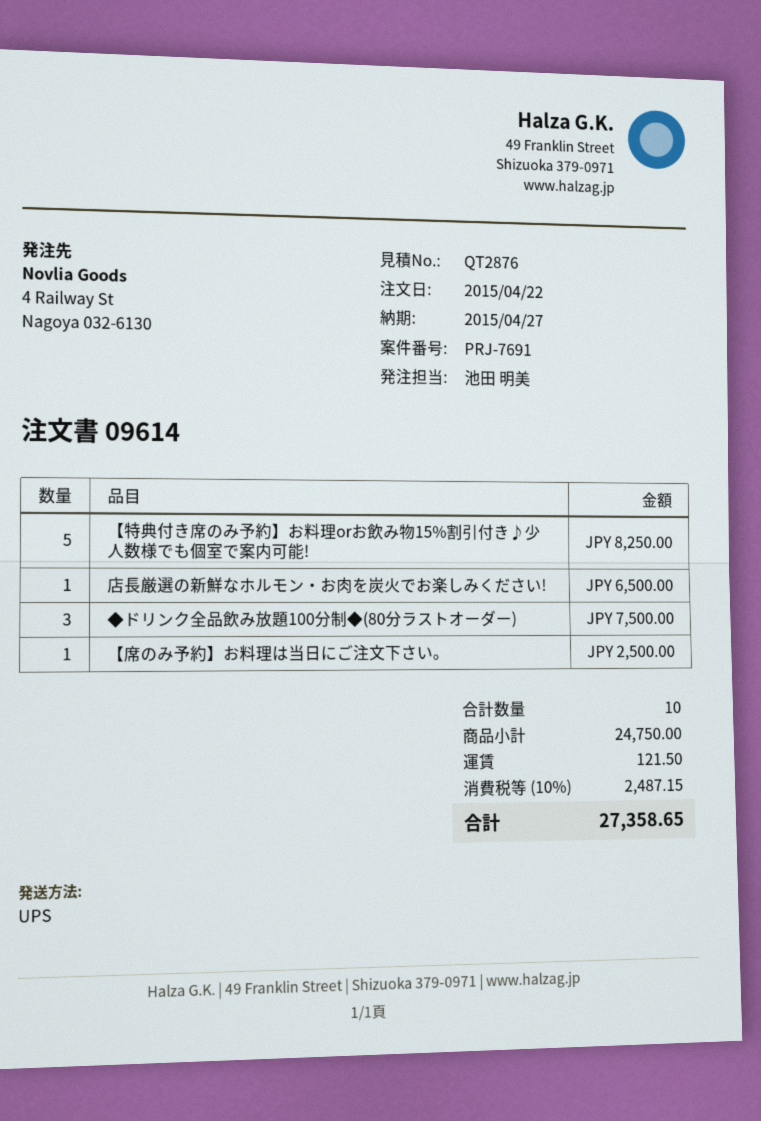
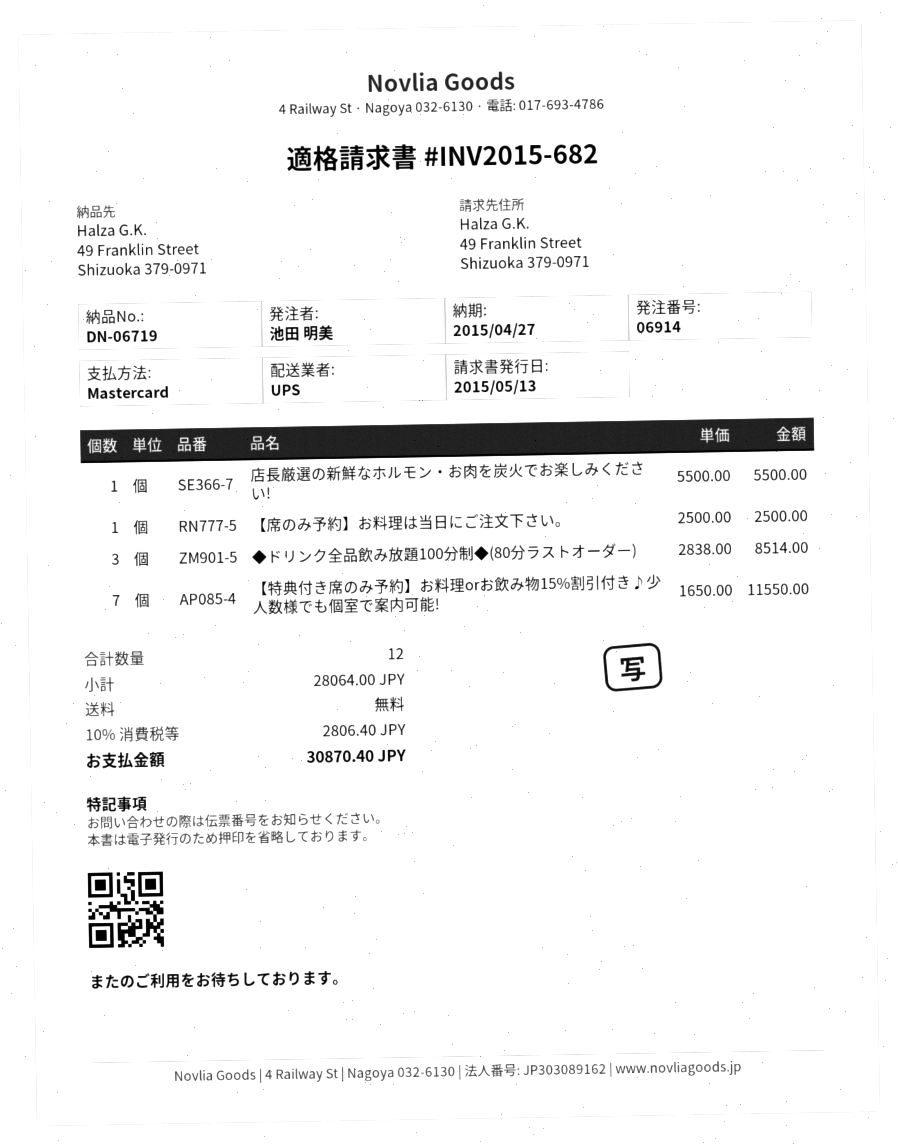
order number: 09614 -> 06914
【特典付き席のみ予約】お料理orお飲み物15%割引付き♪少人数様でも個室で案内可能!: 5 for 8250.00 -> 7 for 11550.00
店長厳選の新鮮なホルモン・お肉を炭火でお楽しみください!: 1 for 6500.00 -> 1 for 5500.00
◆ドリンク全品飲み放題100分制◆(80分ラストオーダー): 3 for 7500.00 -> 3 for 8514.00
total quantity: 10 -> 12
subtotal: 24750.00 -> 28064.00
shipping: 121.50 -> 0.00
tax: 10% = 2487.15 -> 10% = 2806.40
total: 27358.65 -> 30870.40

